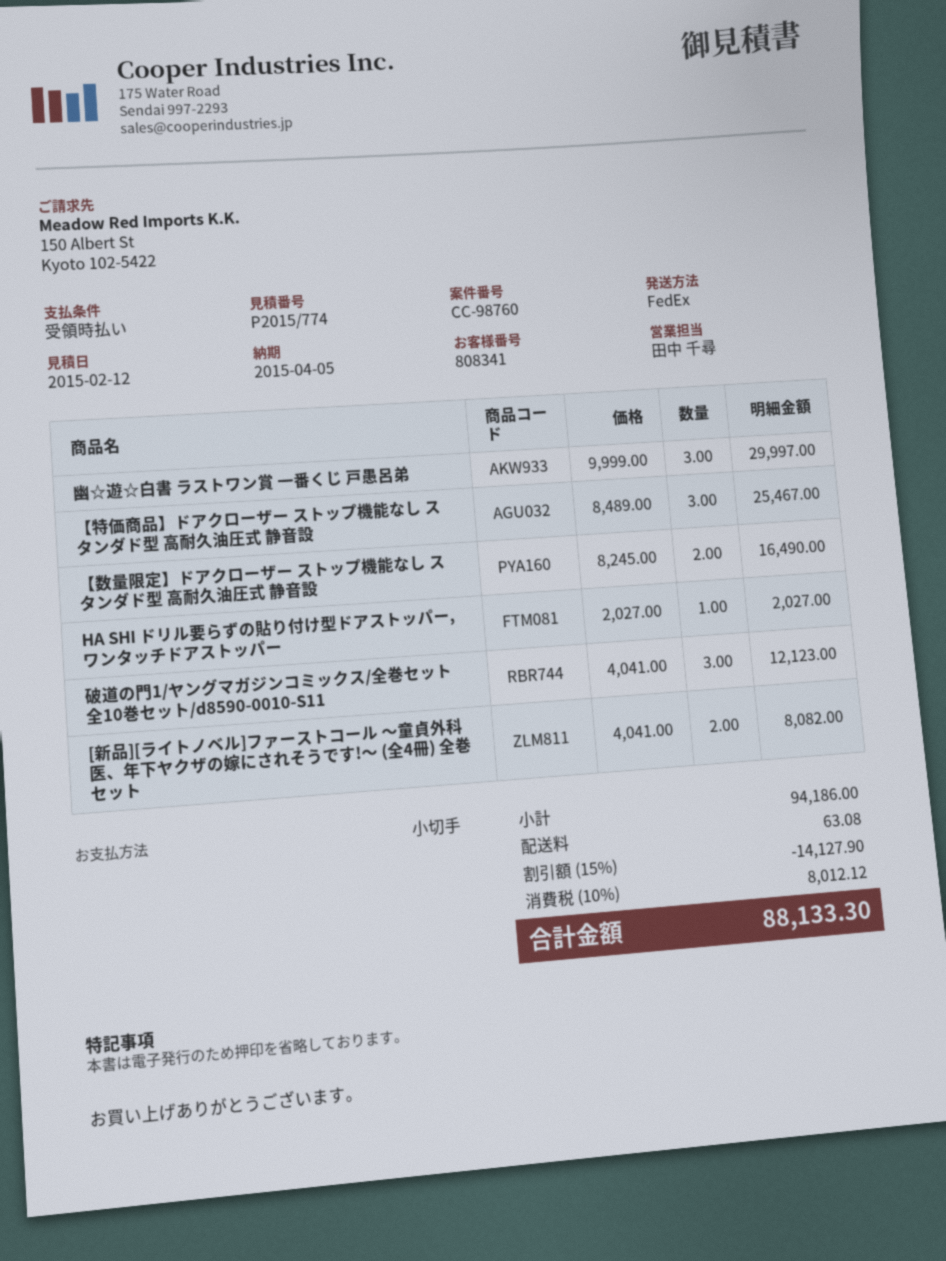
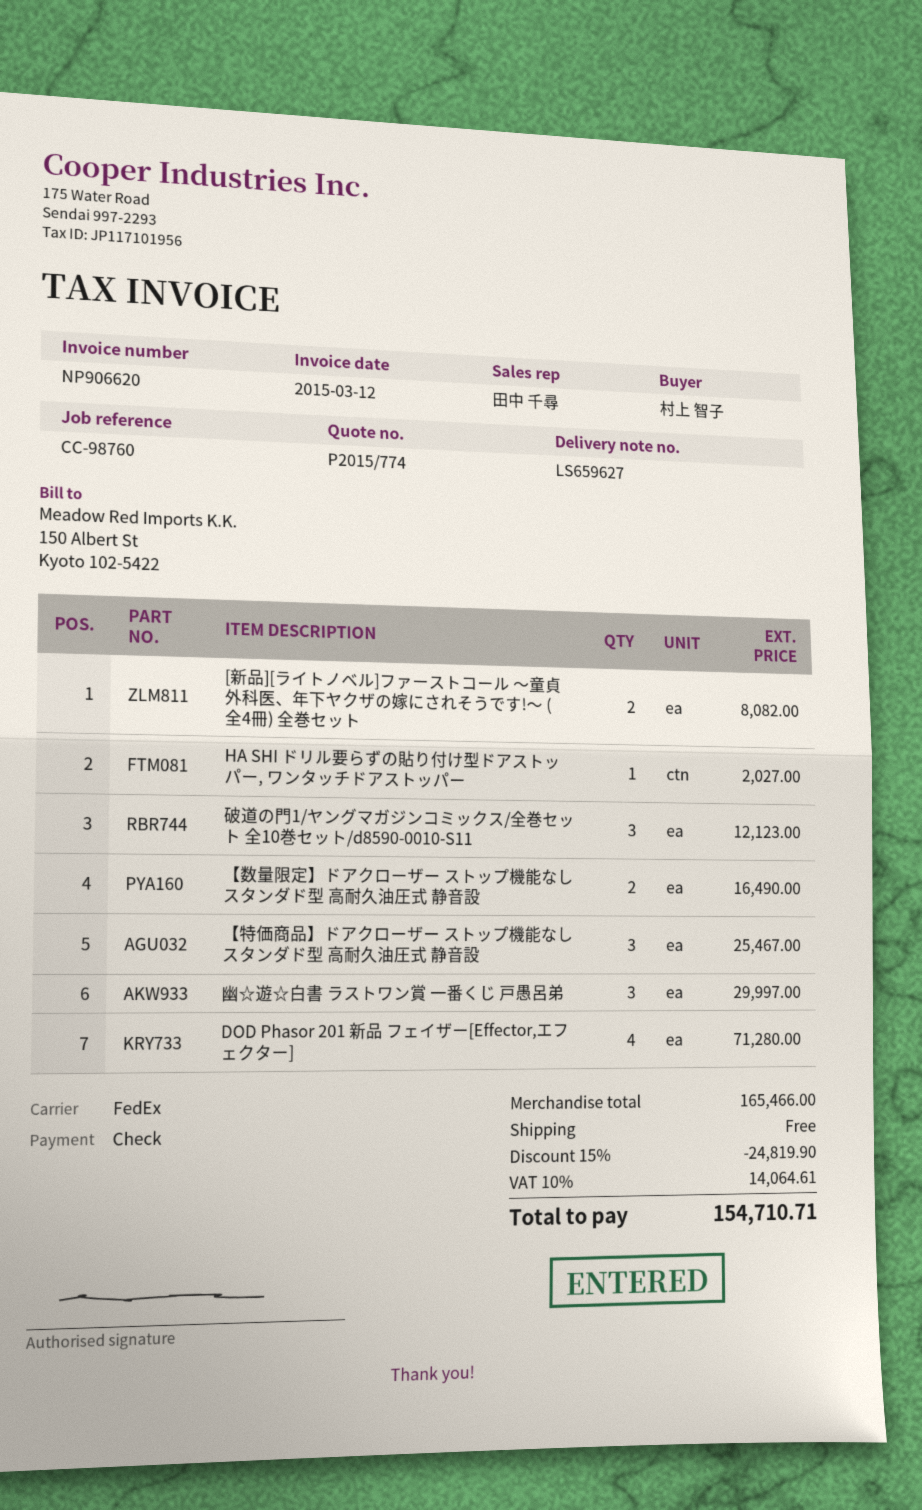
DOD Phasor 201 新品 フェイザー[Effector,エフェクター]: none -> 4 for 71280.00
subtotal: 94186.00 -> 165466.00
discount: 15% = 14127.90 -> 15% = 24819.90
shipping: 63.08 -> 0.00
tax: 10% = 8012.12 -> 10% = 14064.61
total: 88133.30 -> 154710.71

